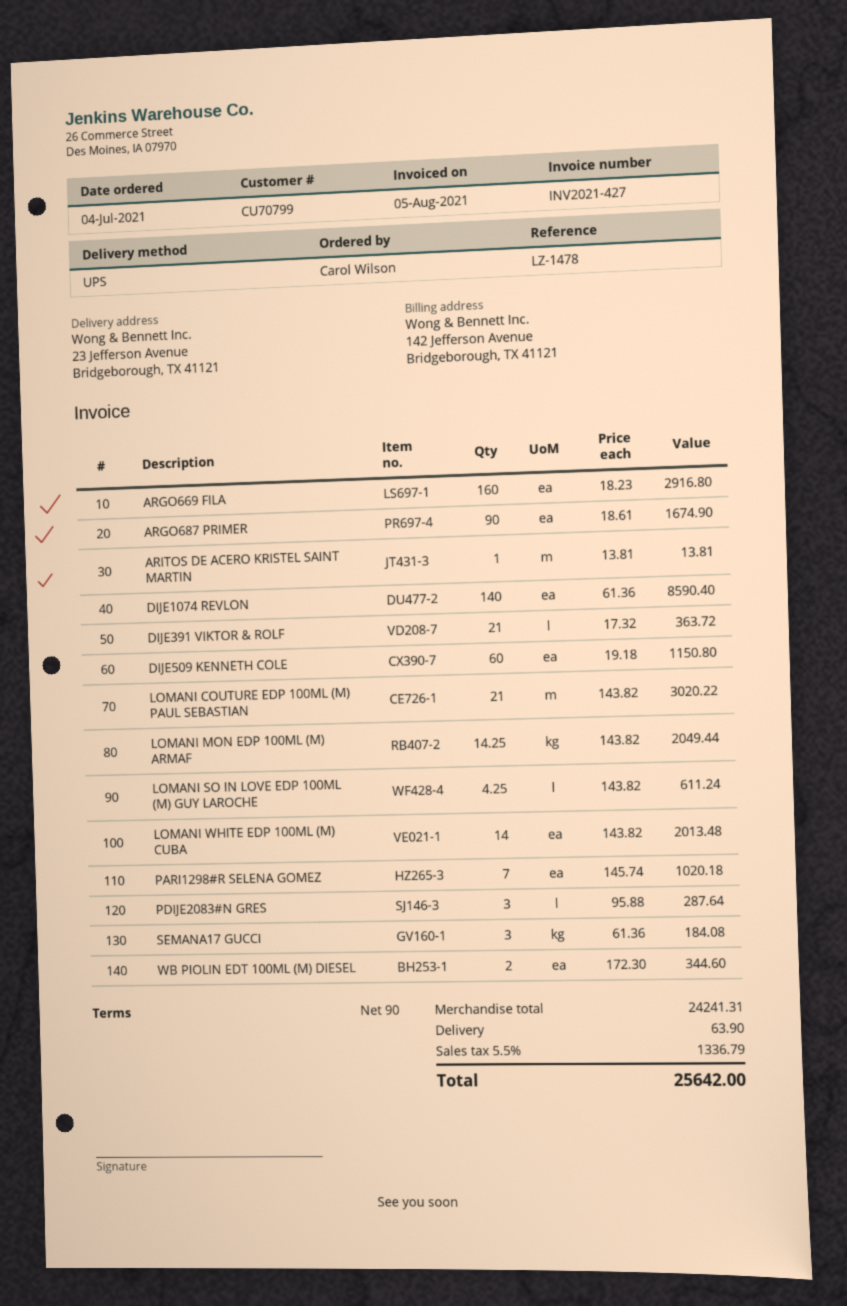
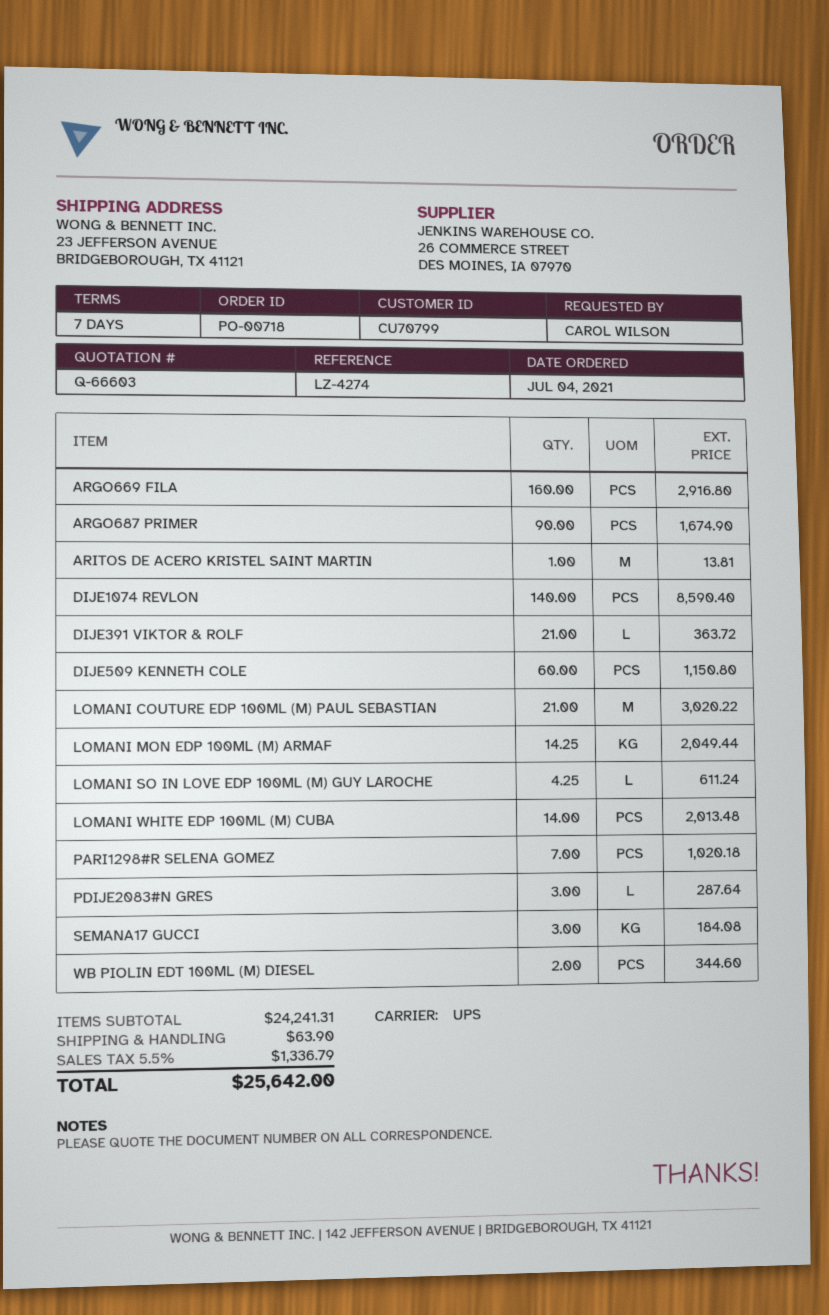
payment terms: 90 days -> 7 days
reference: LZ-1478 -> LZ-4274

